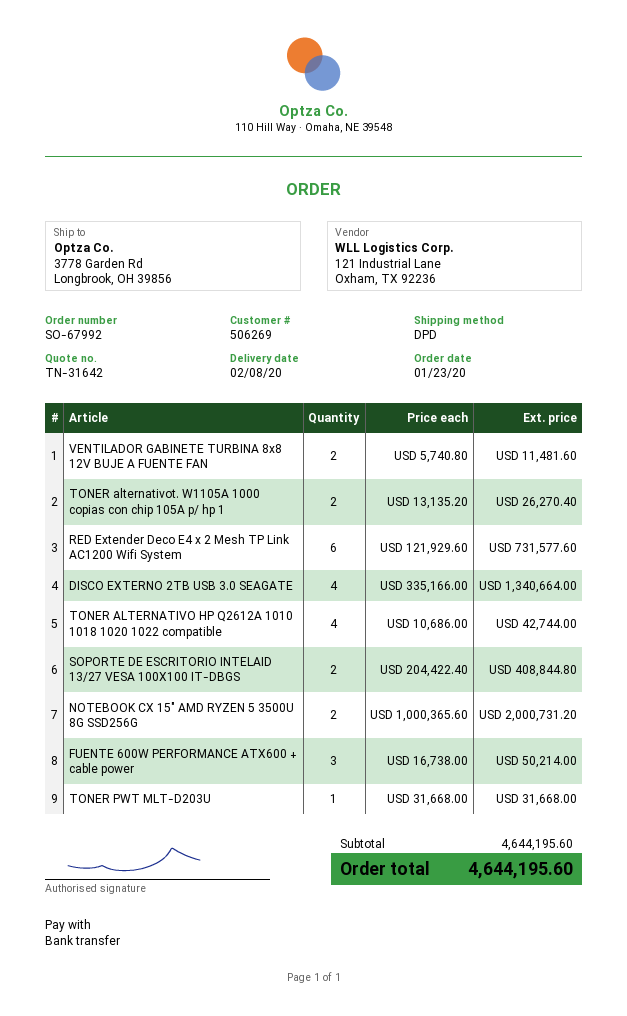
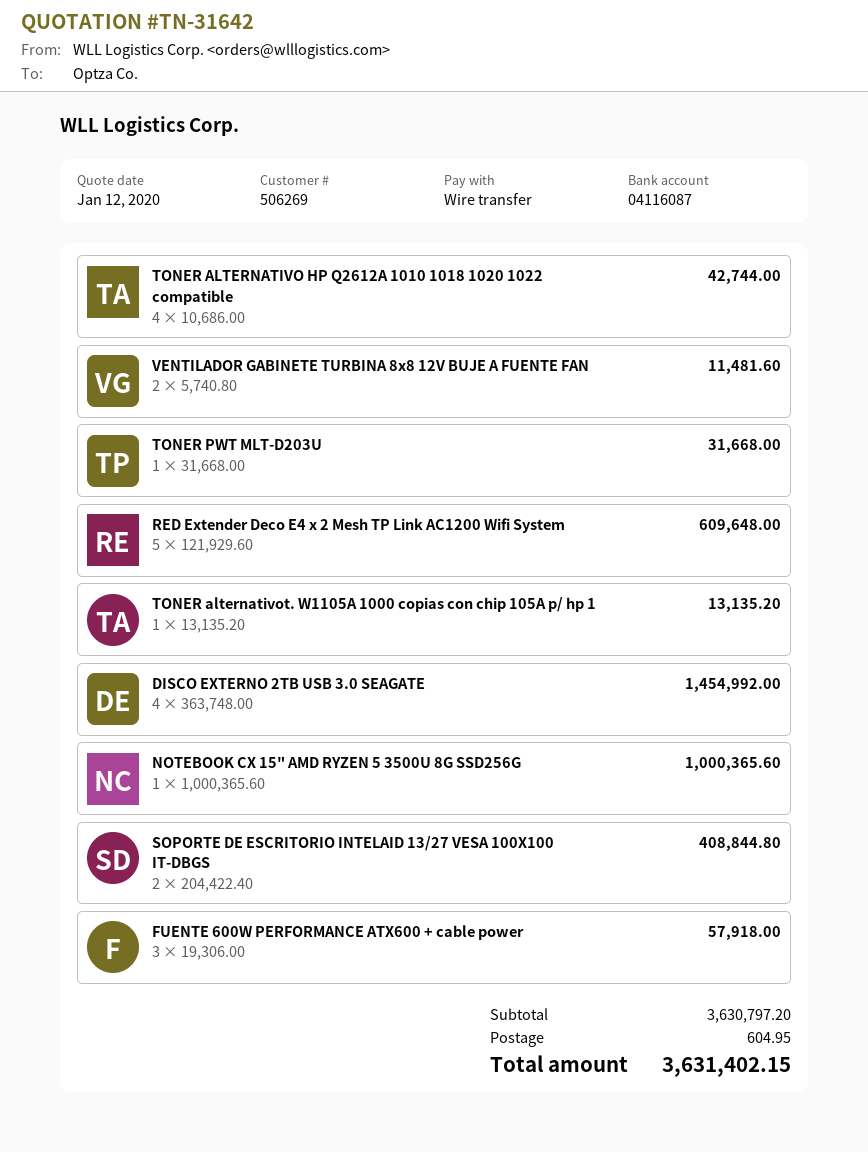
TONER alternativot. W1105A 1000 copias con chip 105A p/ hp 1: 2 x 13135.20 = 26270.40 -> 1 x 13135.20 = 13135.20
RED Extender Deco E4 x 2 Mesh TP Link AC1200 Wifi System: 6 x 121929.60 = 731577.60 -> 5 x 121929.60 = 609648.00
DISCO EXTERNO 2TB USB 3.0 SEAGATE: 4 x 335166.00 = 1340664.00 -> 4 x 363748.00 = 1454992.00
NOTEBOOK CX 15" AMD RYZEN 5 3500U 8G SSD256G: 2 x 1000365.60 = 2000731.20 -> 1 x 1000365.60 = 1000365.60
FUENTE 600W PERFORMANCE ATX600 + cable power: 3 x 16738.00 = 50214.00 -> 3 x 19306.00 = 57918.00
subtotal: 4644195.60 -> 3630797.20
shipping: none -> 604.95
total: 4644195.60 -> 3631402.15

